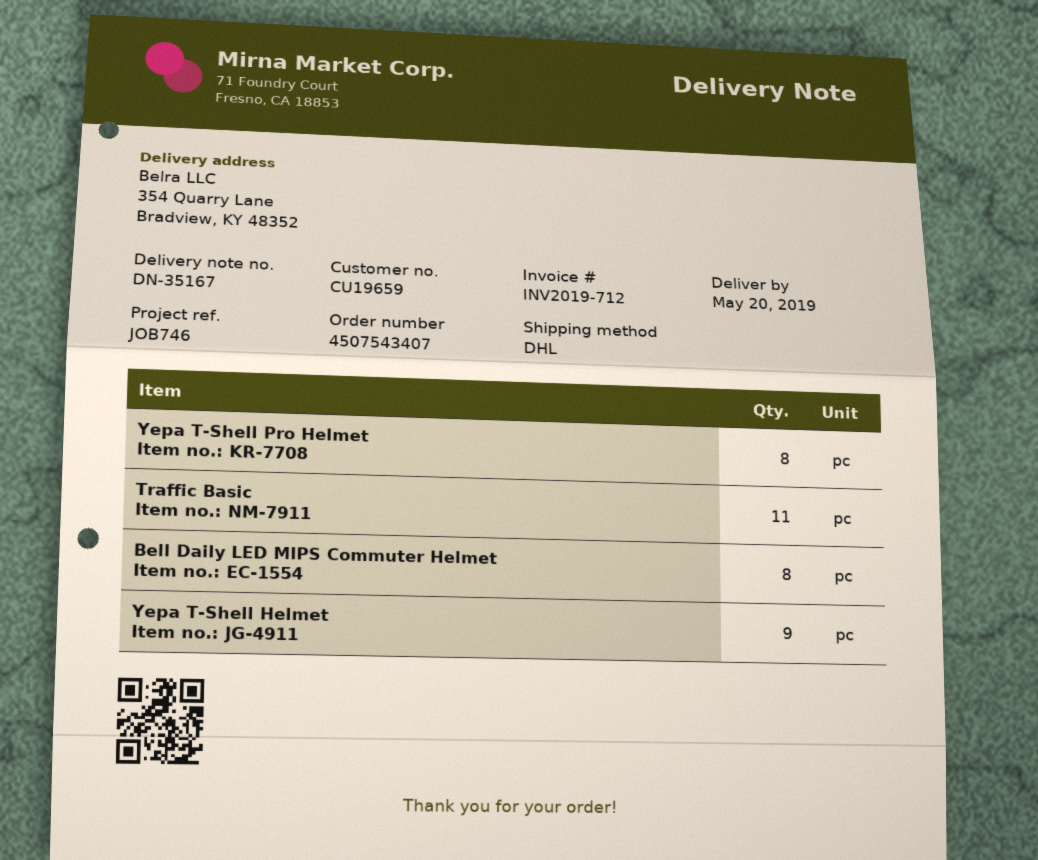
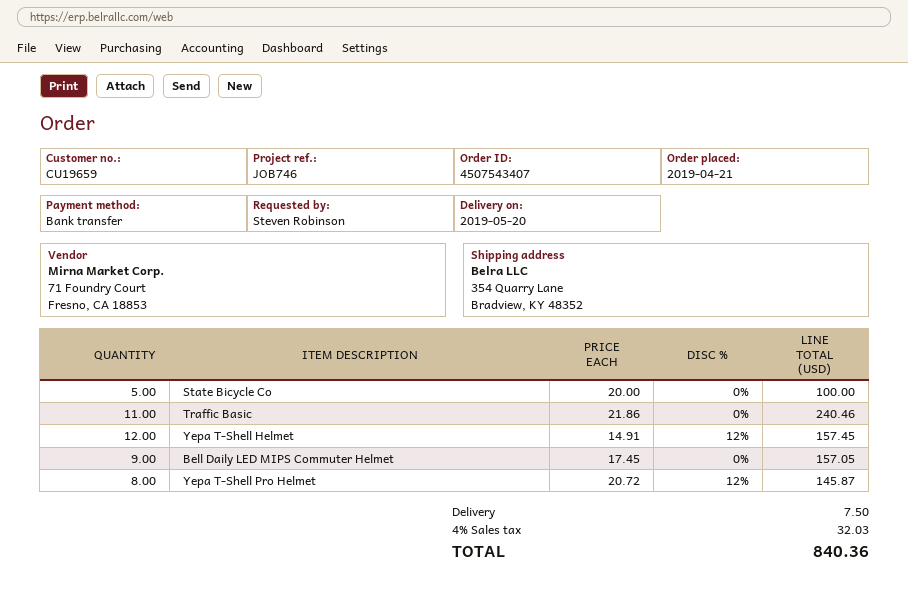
Bell Daily LED MIPS Commuter Helmet: 8 -> 9
Yepa T-Shell Helmet: 9 -> 12
State Bicycle Co: none -> 5

